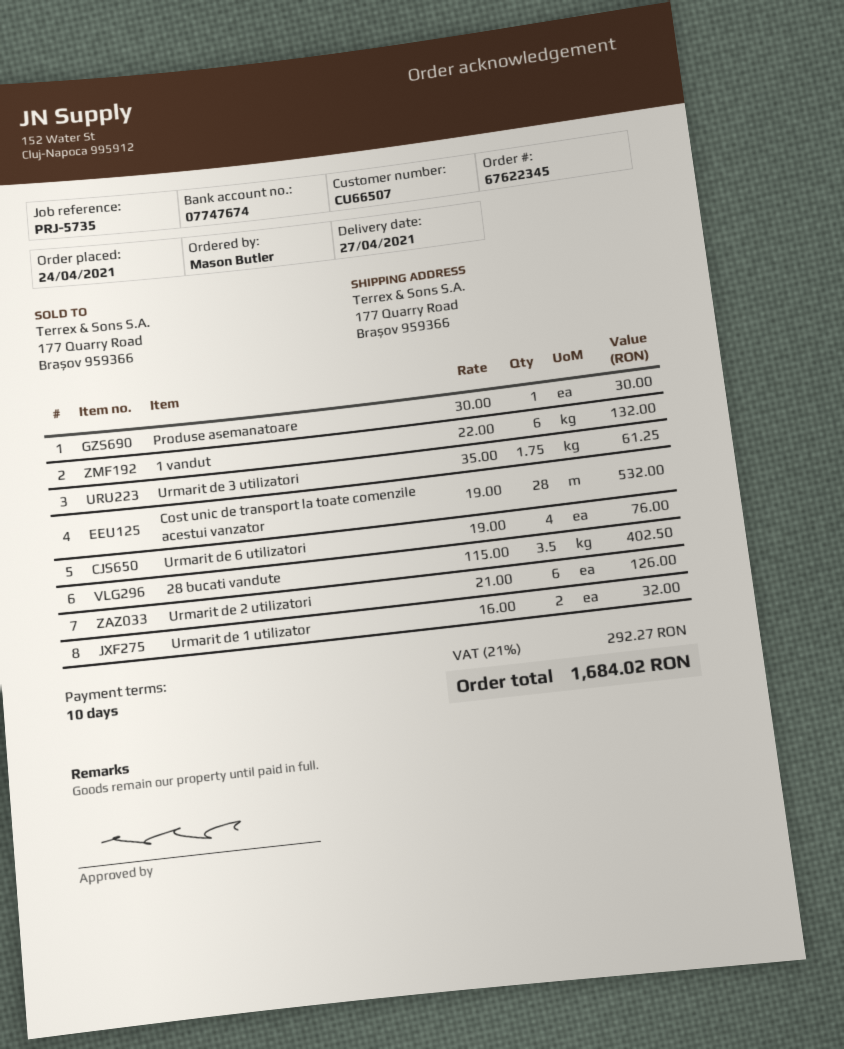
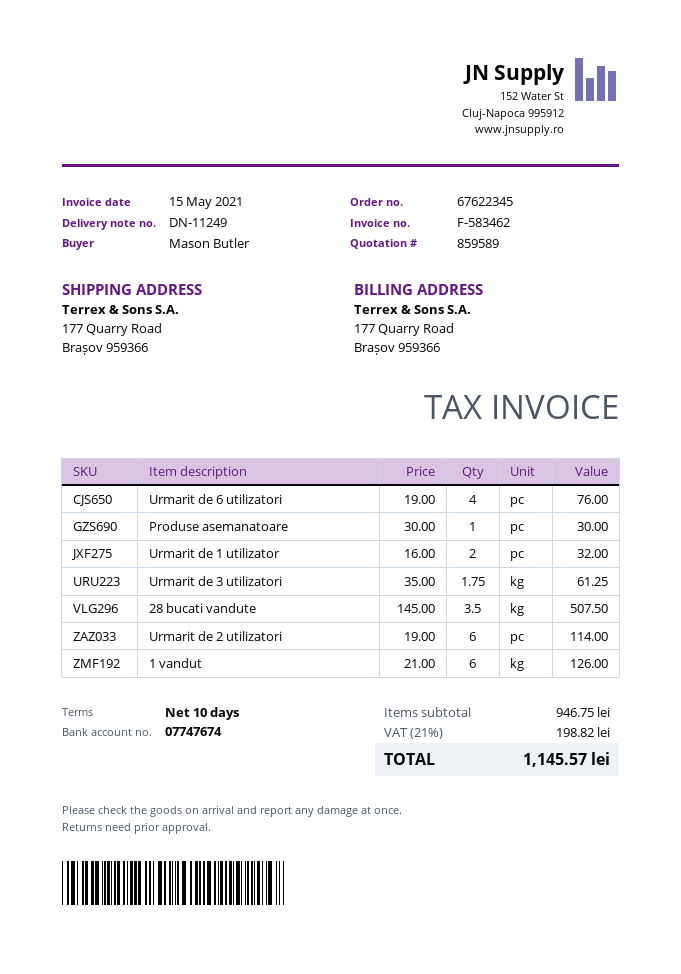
1 vandut: 6 x 22.00 = 132.00 -> 6 x 21.00 = 126.00
Cost unic de transport la toate comenzile acestui vanzator: 28 x 19.00 = 532.00 -> none
28 bucati vandute: 3.5 x 115.00 = 402.50 -> 3.5 x 145.00 = 507.50
Urmarit de 2 utilizatori: 6 x 21.00 = 126.00 -> 6 x 19.00 = 114.00
tax: 21% = 292.27 -> 21% = 198.82
total: 1684.02 -> 1145.57

